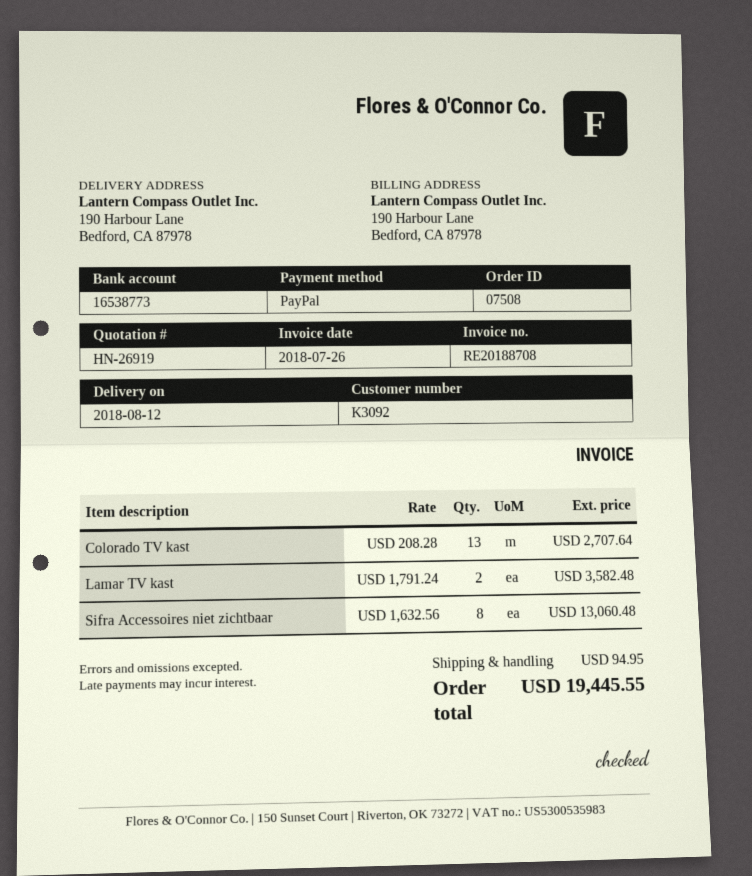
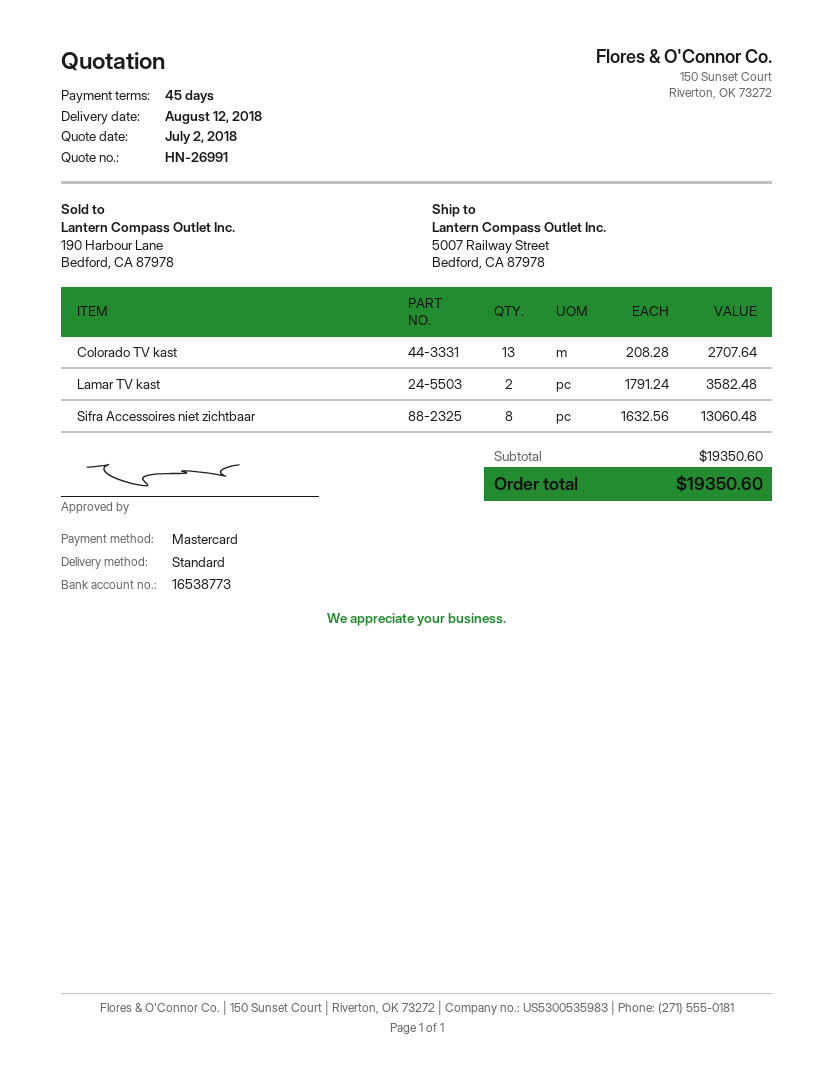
quote number: HN-26919 -> HN-26991
payment method: PayPal -> Mastercard
ship to: 190 Harbour Lane, Bedford, CA 87978 -> 5007 Railway Street, Bedford, CA 87978
shipping: 94.95 -> none
total: 19445.55 -> 19350.60

